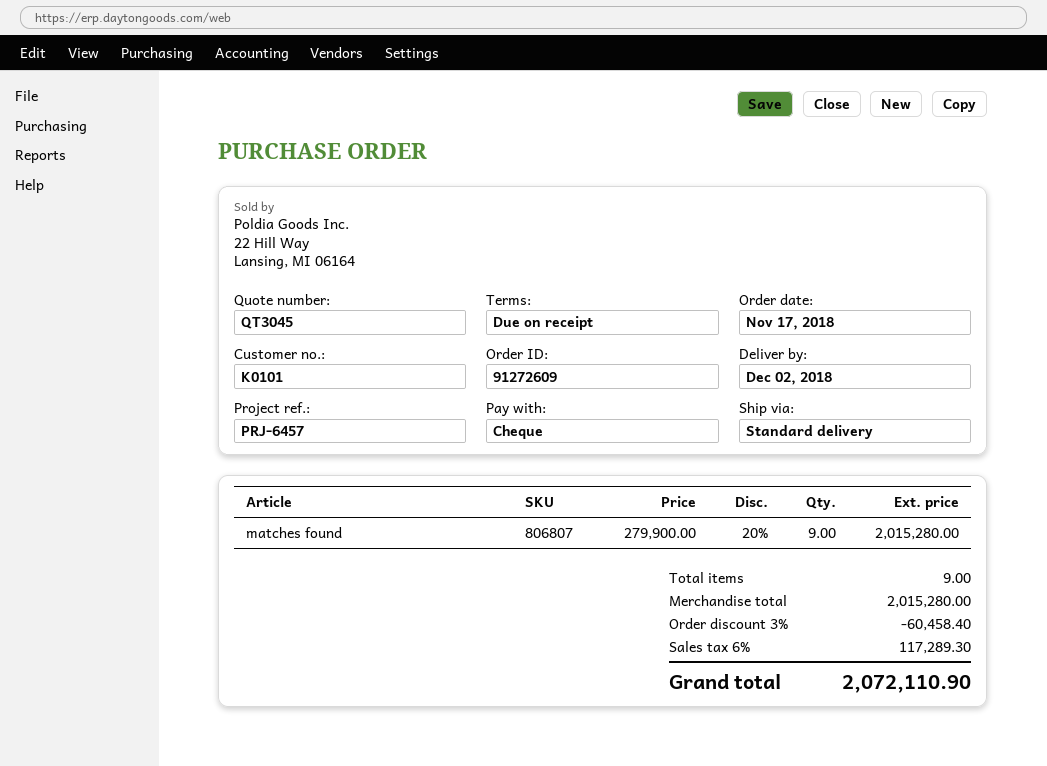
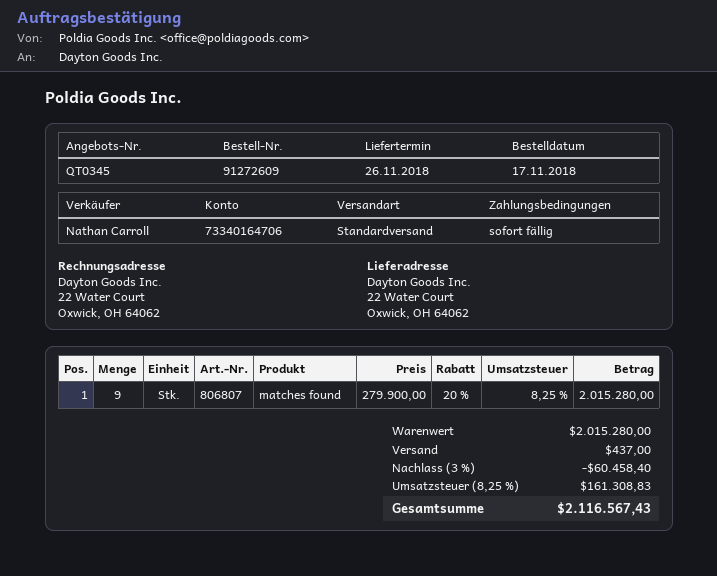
quote number: QT3045 -> QT0345
delivery date: 2018-12-02 -> 2018-11-26
shipping: none -> 437.00
tax: 6% = 117289.30 -> 8.25% = 161308.83
total: 2072110.90 -> 2116567.43

